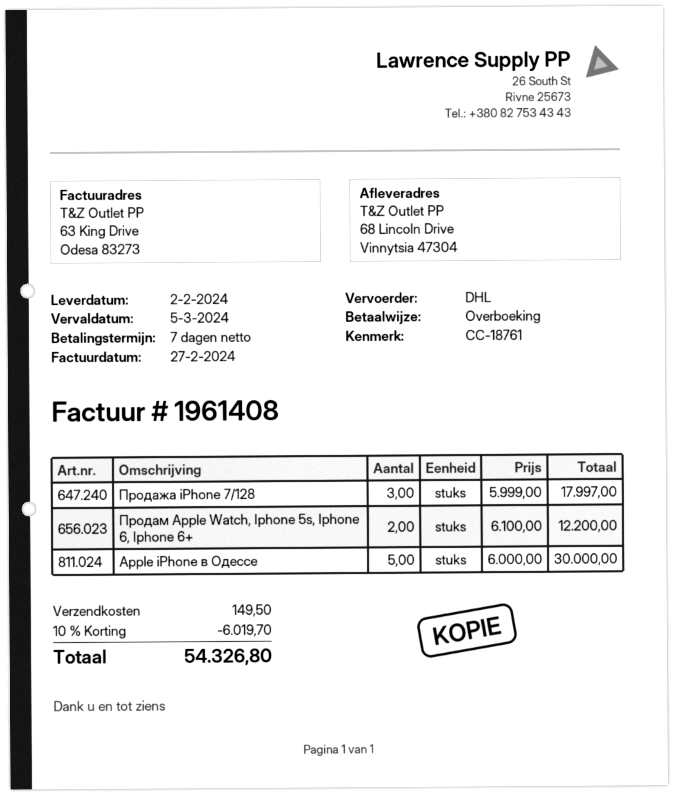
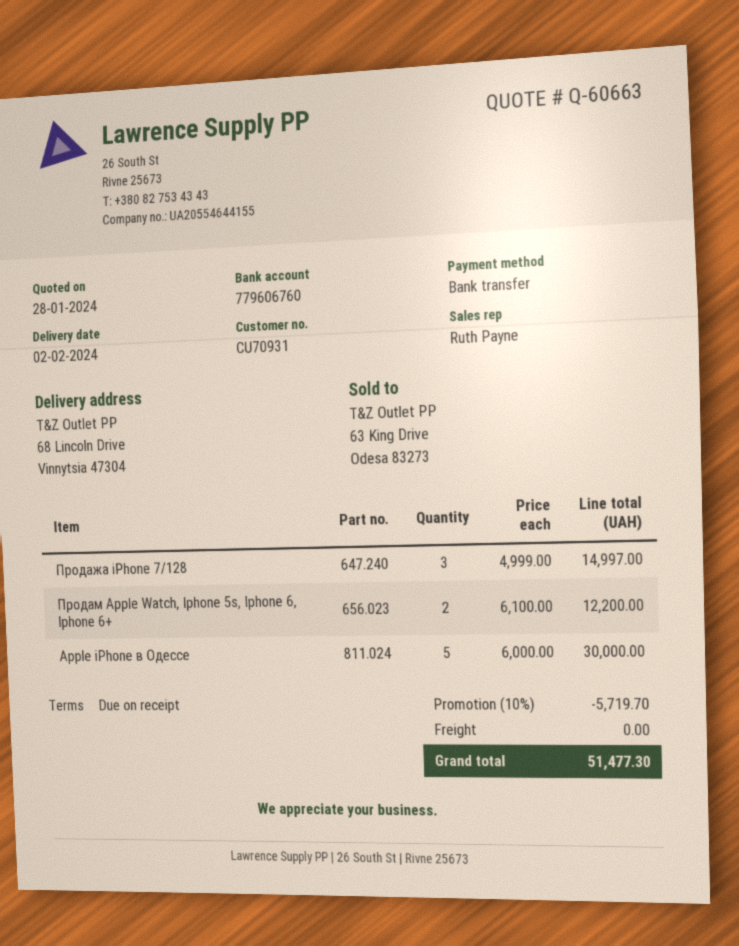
payment terms: 7 days -> on receipt
Продажа iPhone 7/128: 3 x 5999.00 = 17997.00 -> 3 x 4999.00 = 14997.00
discount: 10% = 6019.70 -> 10% = 5719.70
shipping: 149.50 -> 0.00
total: 54326.80 -> 51477.30

